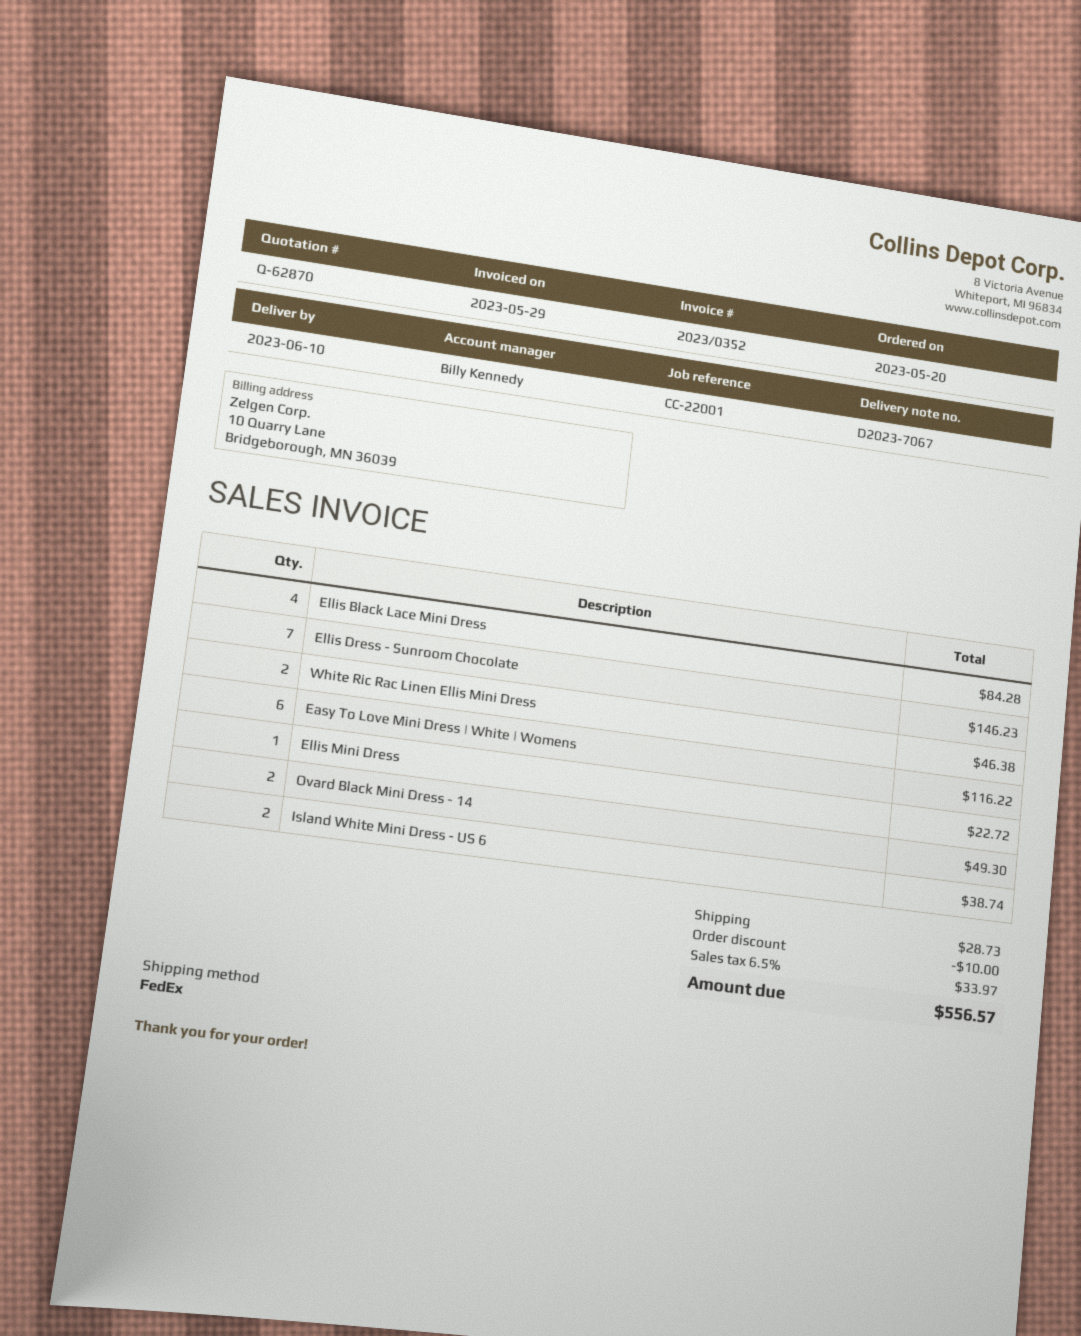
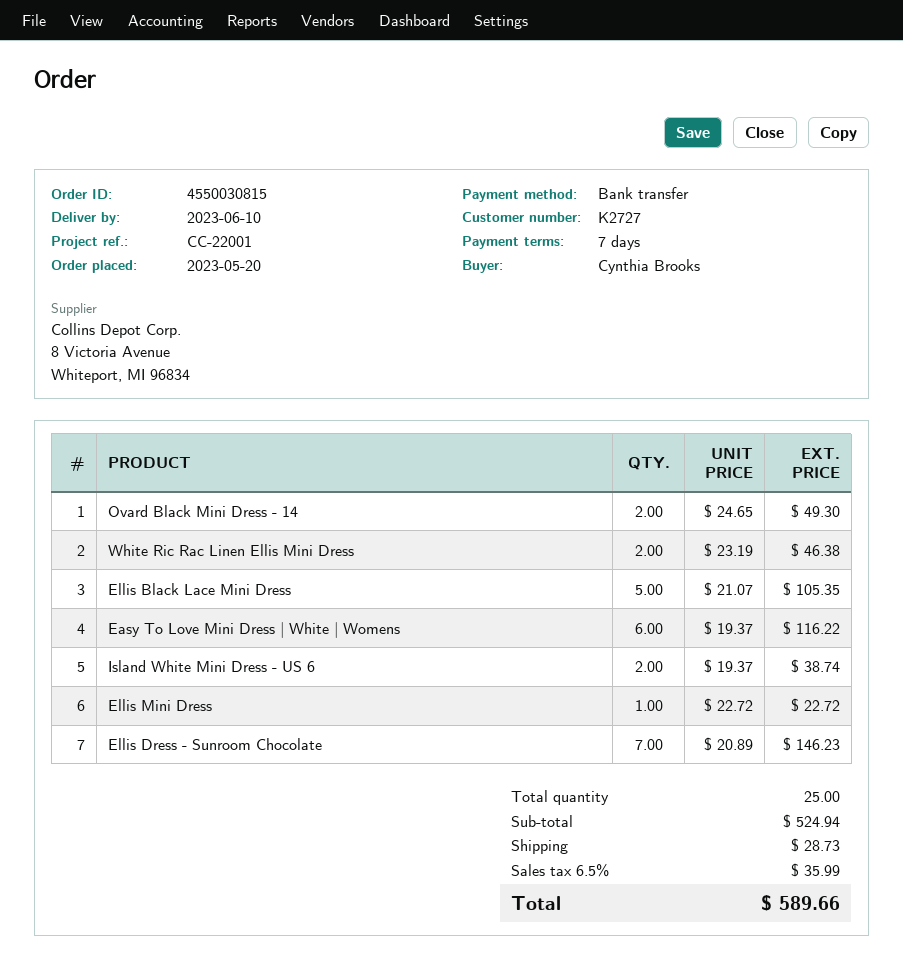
Ellis Black Lace Mini Dress: 4 for 84.28 -> 5 for 105.35
discount: 10.00 -> none
tax: 6.5% = 33.97 -> 6.5% = 35.99
total: 556.57 -> 589.66

